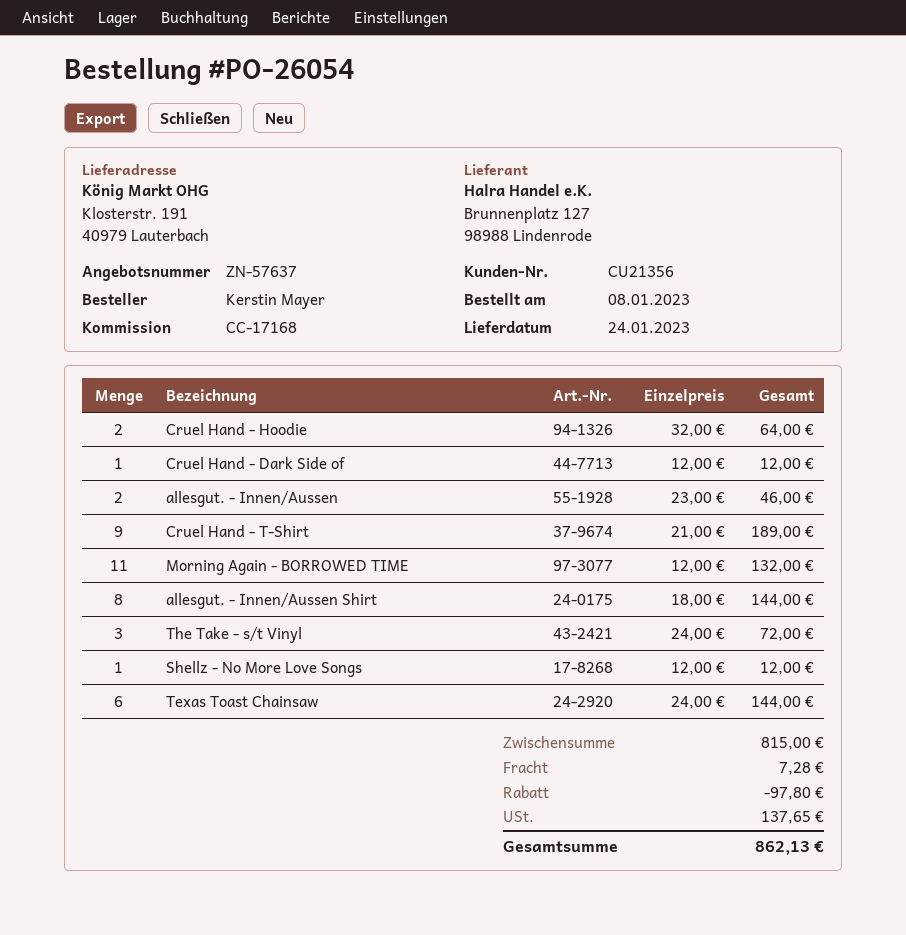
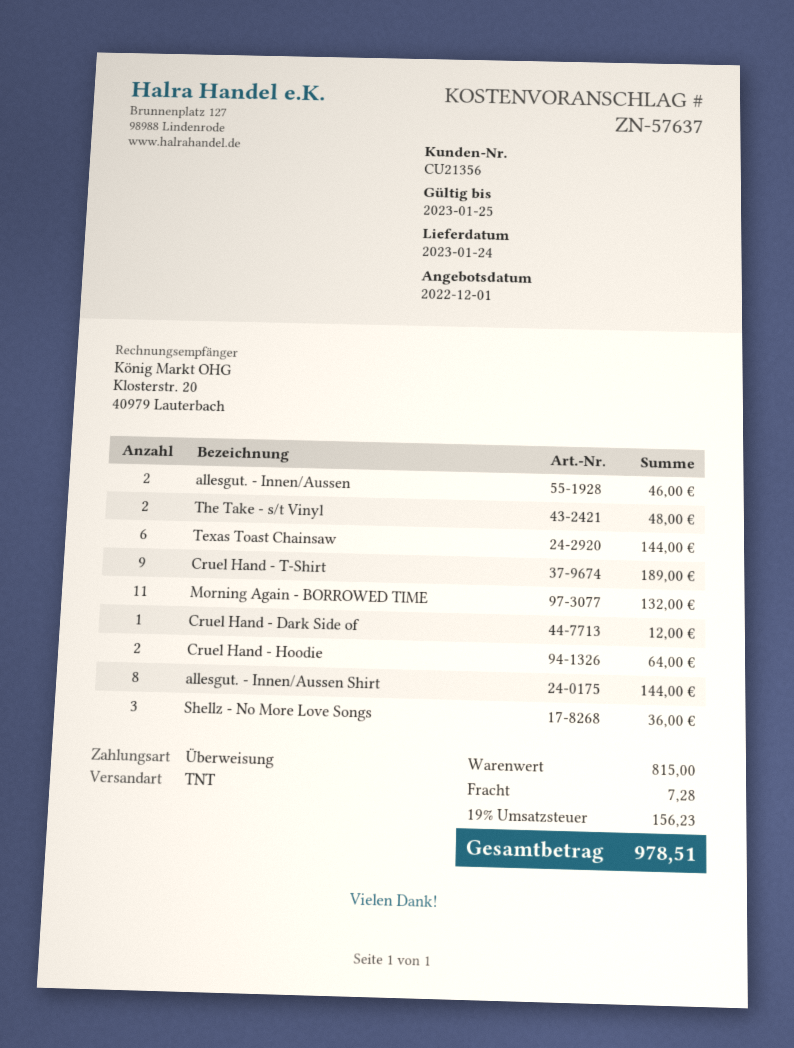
The Take - s/t Vinyl: 3 for 72.00 -> 2 for 48.00
Shellz - No More Love Songs: 1 for 12.00 -> 3 for 36.00
discount: 97.80 -> none
tax: 137.65 -> 156.23
total: 862.13 -> 978.51

